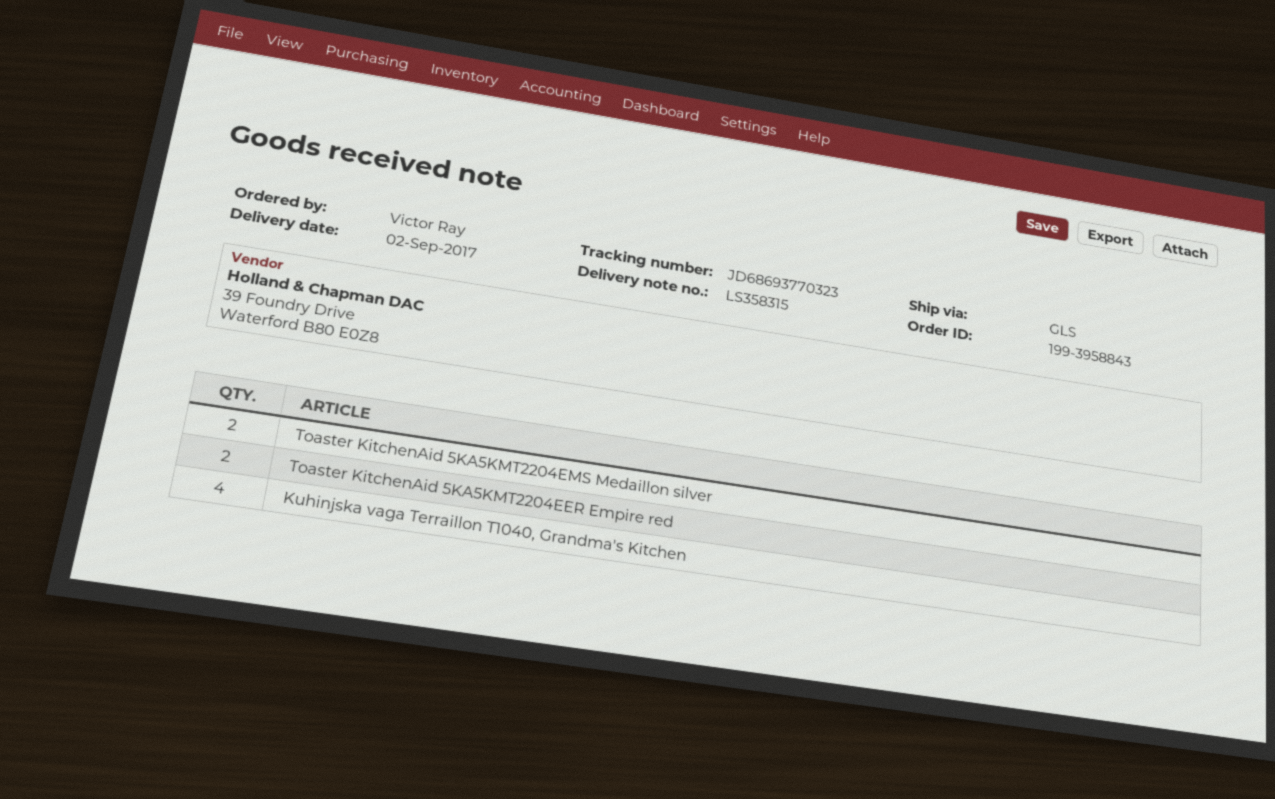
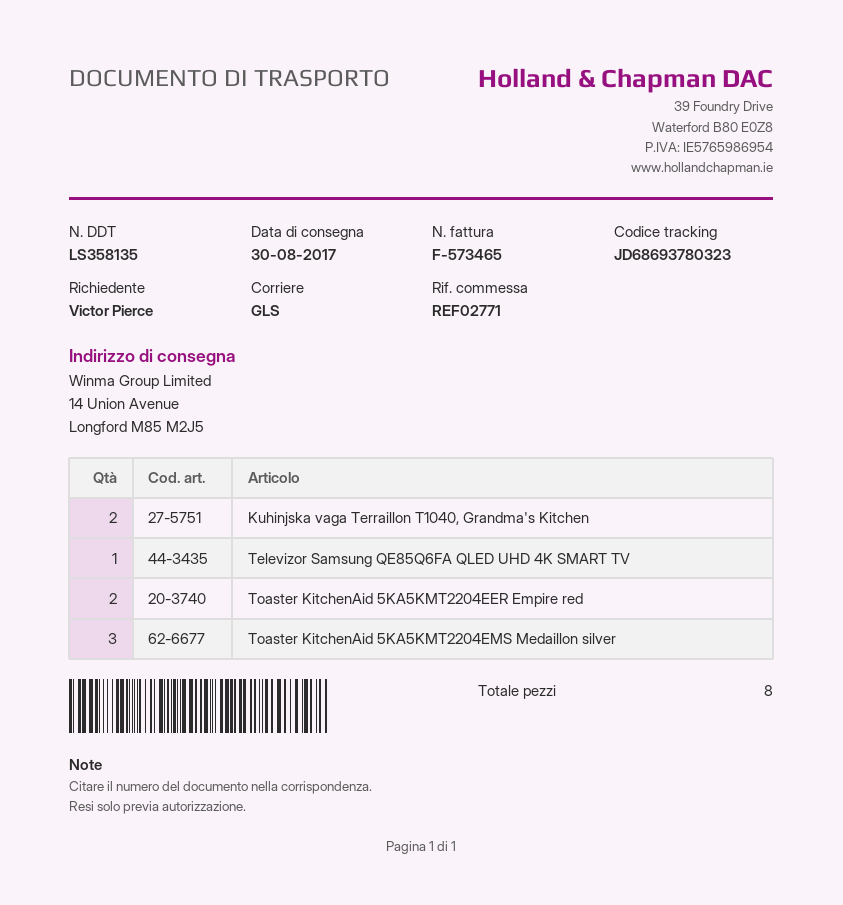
delivery note number: LS358315 -> LS358135
delivery date: 2017-09-02 -> 2017-08-30
ordered by: Victor Ray -> Victor Pierce
tracking number: JD68693770323 -> JD68693780323
Toaster KitchenAid 5KA5KMT2204EMS Medaillon silver: 2 -> 3
Kuhinjska vaga Terraillon T1040, Grandma's Kitchen: 4 -> 2
Televizor Samsung QE85Q6FA QLED UHD 4K SMART TV: none -> 1

